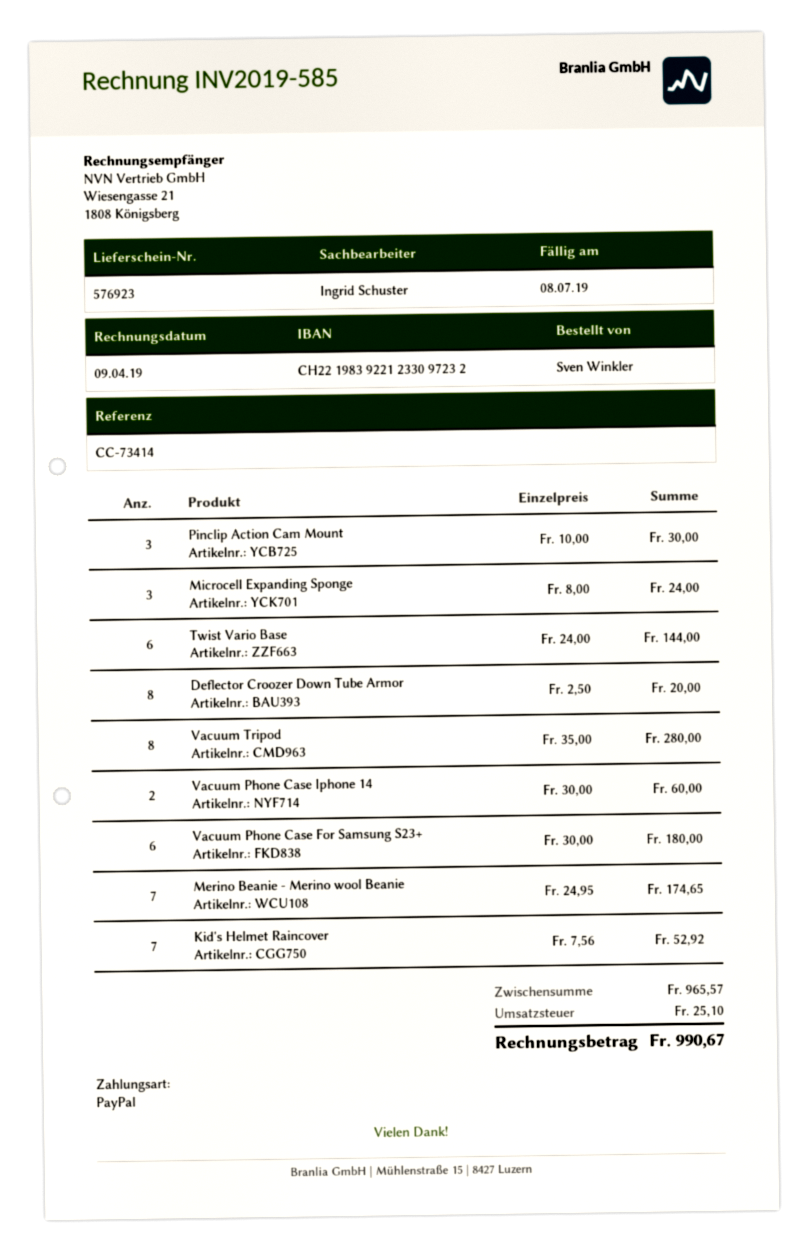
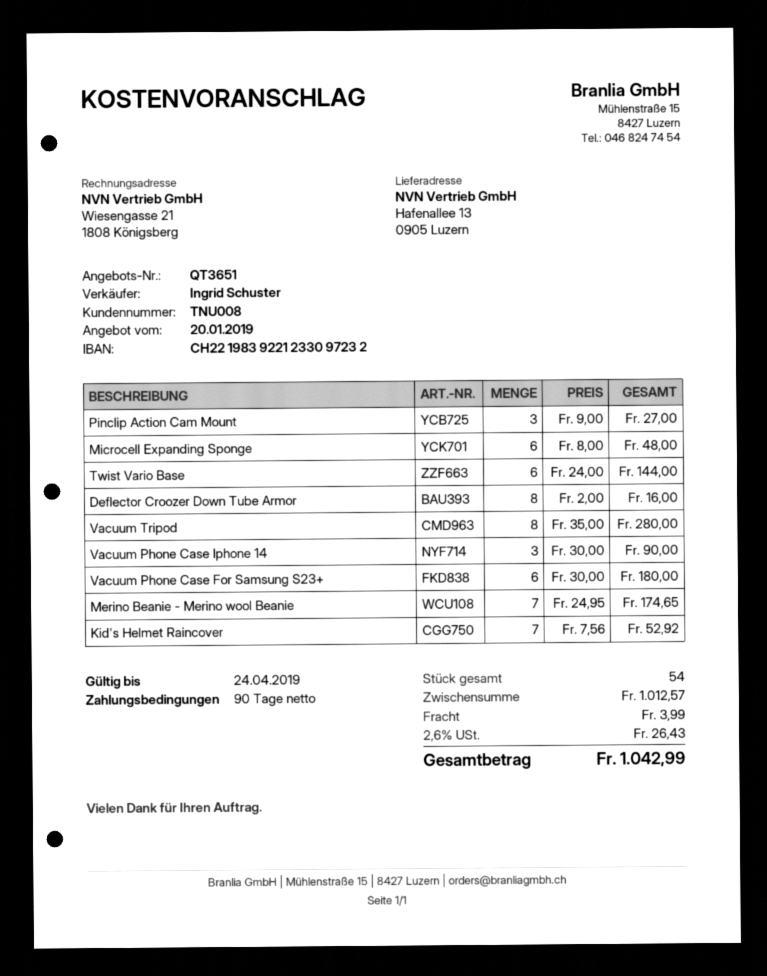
Pinclip Action Cam Mount: 3 x 10.00 = 30.00 -> 3 x 9.00 = 27.00
Microcell Expanding Sponge: 3 x 8.00 = 24.00 -> 6 x 8.00 = 48.00
Deflector Croozer Down Tube Armor: 8 x 2.50 = 20.00 -> 8 x 2.00 = 16.00
Vacuum Phone Case Iphone 14: 2 x 30.00 = 60.00 -> 3 x 30.00 = 90.00
subtotal: 965.57 -> 1012.57
shipping: none -> 3.99
tax: 25.10 -> 26.43
total: 990.67 -> 1042.99

